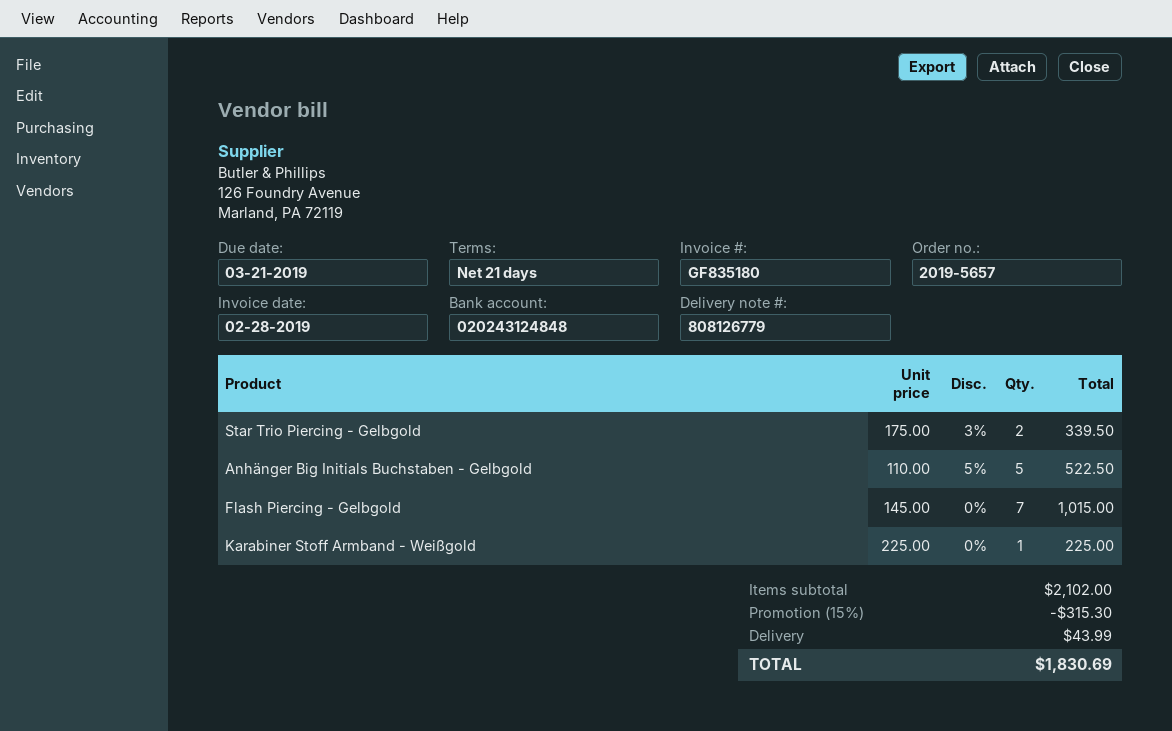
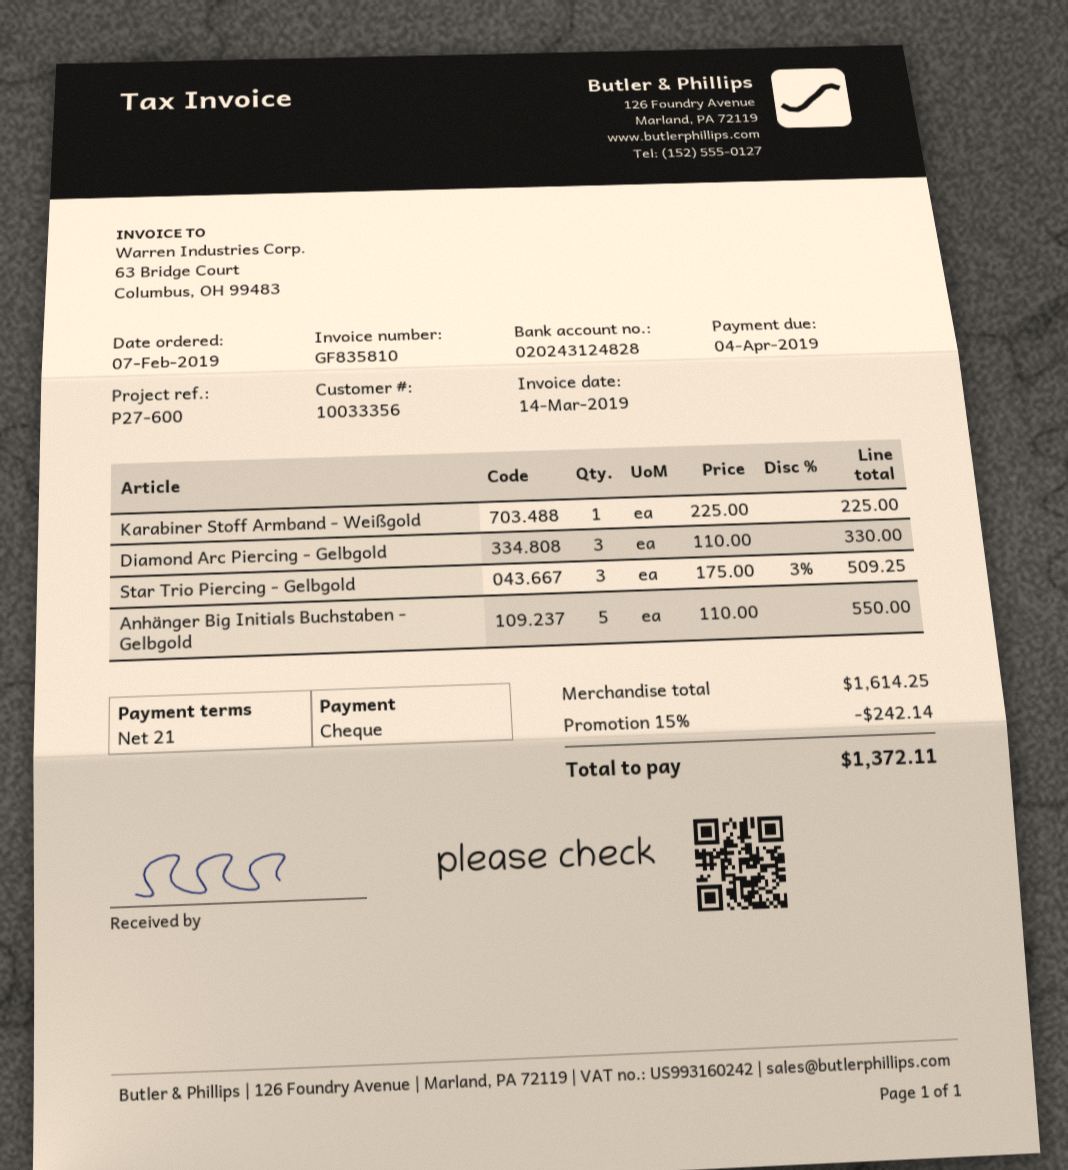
invoice number: GF835180 -> GF835810
invoice date: 2019-02-28 -> 2019-03-14
due date: 2019-03-21 -> 2019-04-04
bank account: 020243124848 -> 020243124828
Star Trio Piercing - Gelbgold: 2 x 175.00 - 3% = 339.50 -> 3 x 175.00 - 3% = 509.25
Anhänger Big Initials Buchstaben - Gelbgold: 5 x 110.00 - 5% = 522.50 -> 5 x 110.00 = 550.00
Flash Piercing - Gelbgold: 7 x 145.00 = 1015.00 -> none
Diamond Arc Piercing - Gelbgold: none -> 3 x 110.00 = 330.00
subtotal: 2102.00 -> 1614.25
discount: 15% = 315.30 -> 15% = 242.14
shipping: 43.99 -> none
total: 1830.69 -> 1372.11

